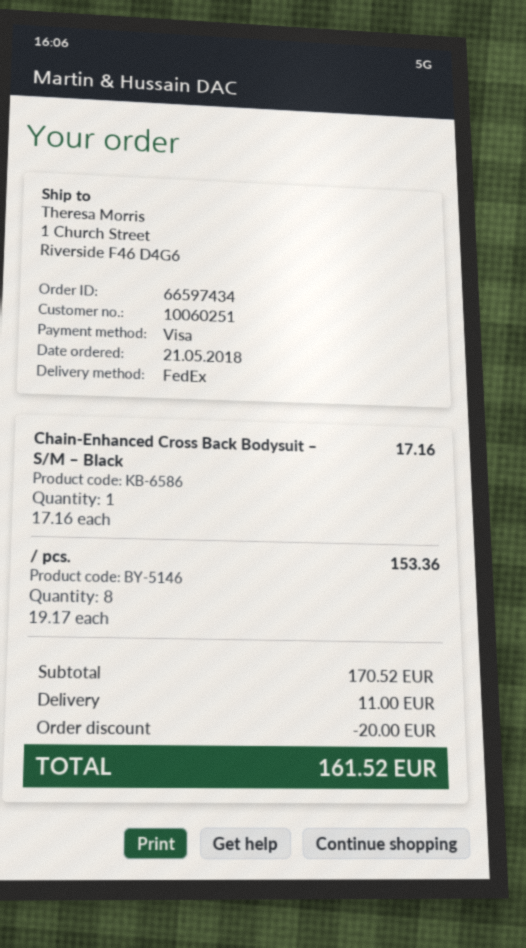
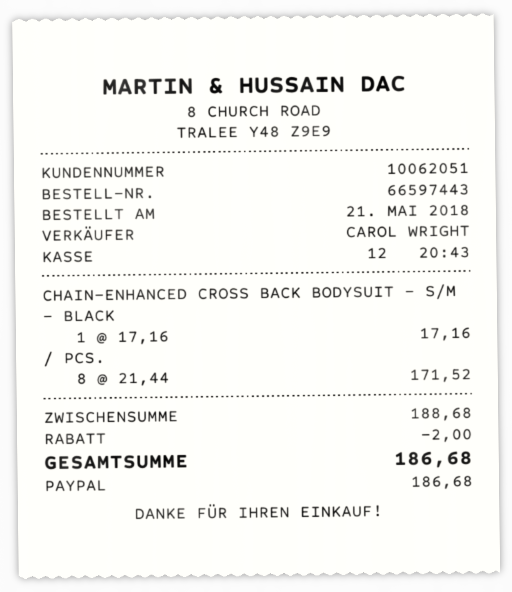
order number: 66597434 -> 66597443
customer number: 10060251 -> 10062051
payment method: Visa -> PayPal
/ pcs.: 8 x 19.17 = 153.36 -> 8 x 21.44 = 171.52
subtotal: 170.52 -> 188.68
discount: 20.00 -> 2.00
shipping: 11.00 -> none
total: 161.52 -> 186.68

